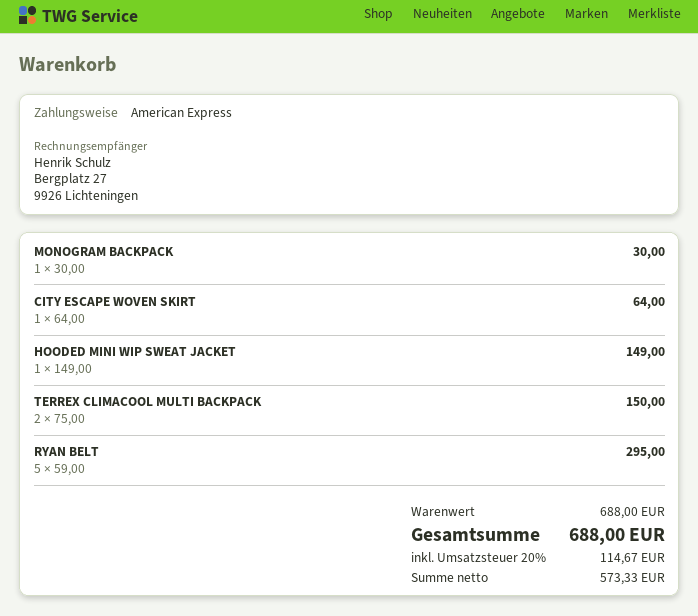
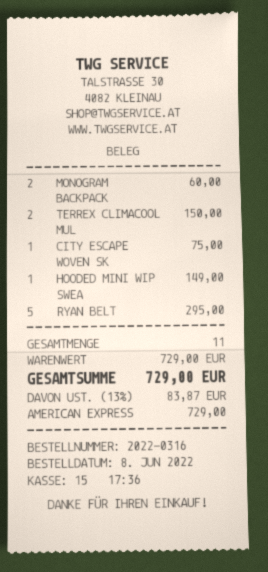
MONOGRAM BACKPACK: 1 for 30.00 -> 2 for 60.00
CITY ESCAPE WOVEN SKIRT: 1 for 64.00 -> 1 for 75.00
subtotal: 688.00 -> 729.00
tax: 20% = 114.67 -> 13% = 83.87
total: 688.00 -> 729.00

